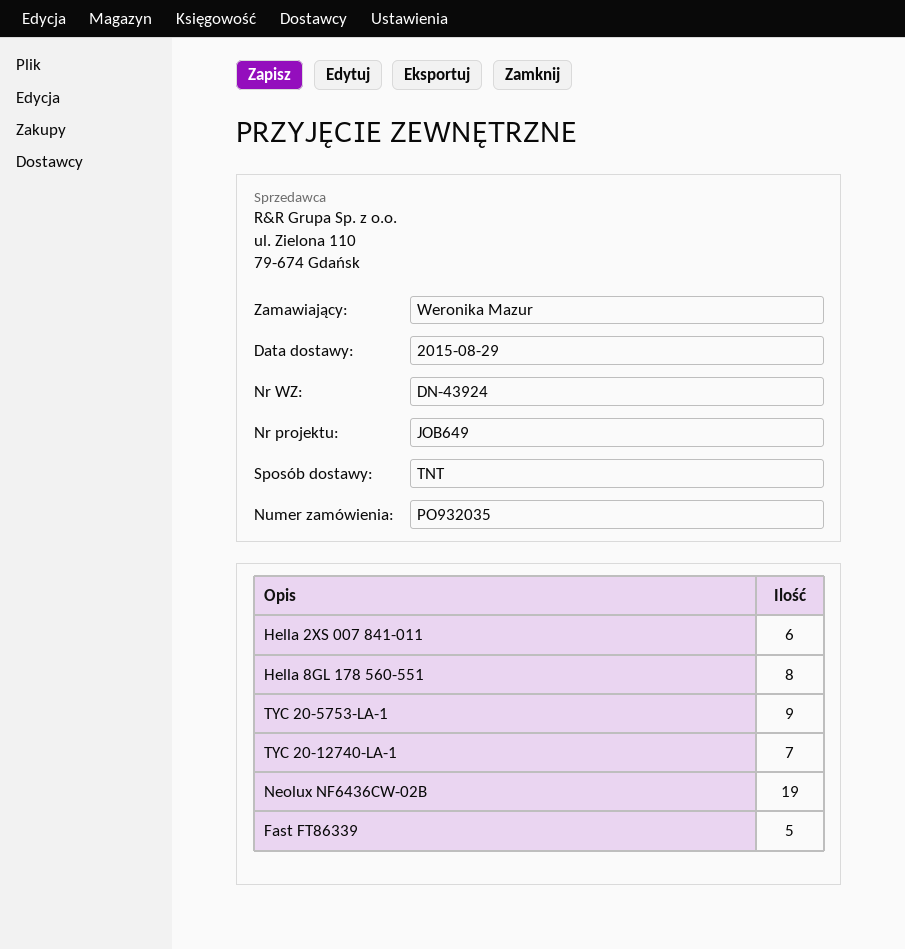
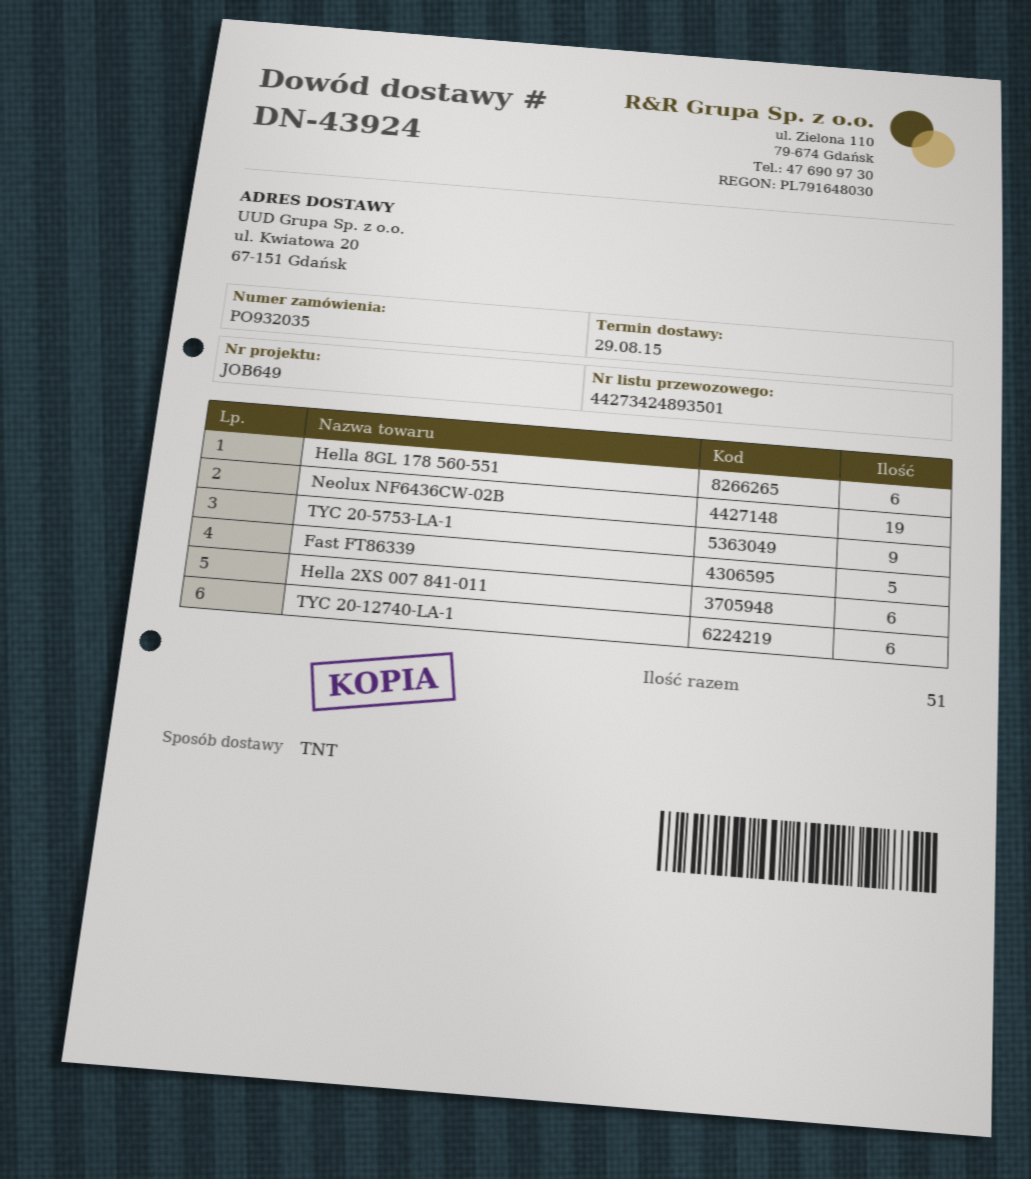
Hella 8GL 178 560-551: 8 -> 6
TYC 20-12740-LA-1: 7 -> 6

